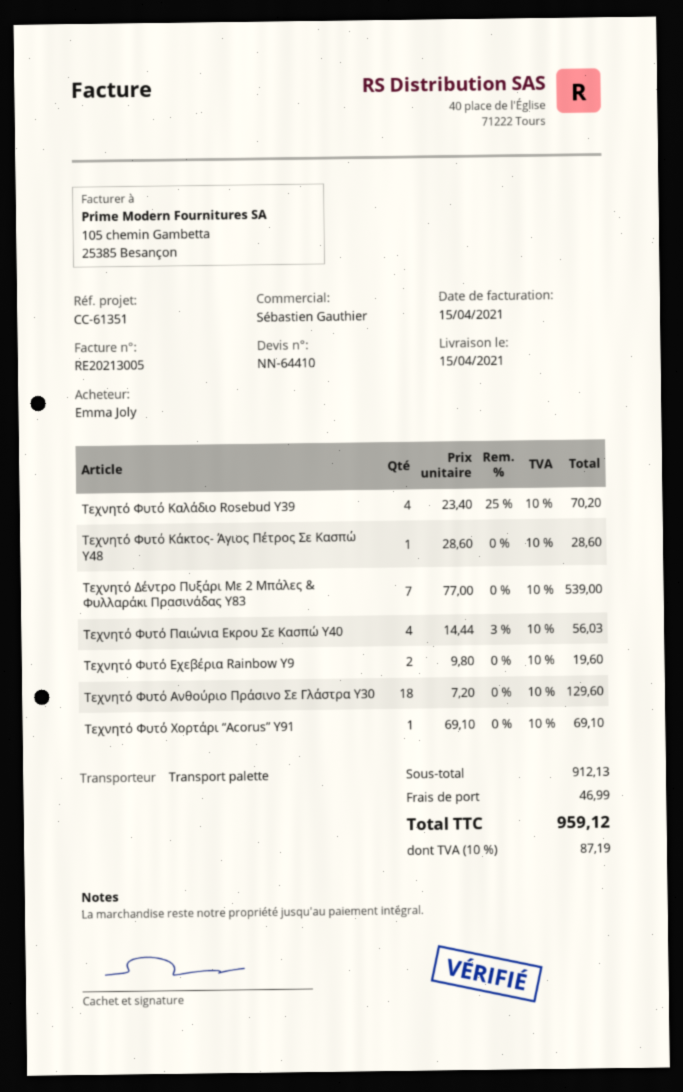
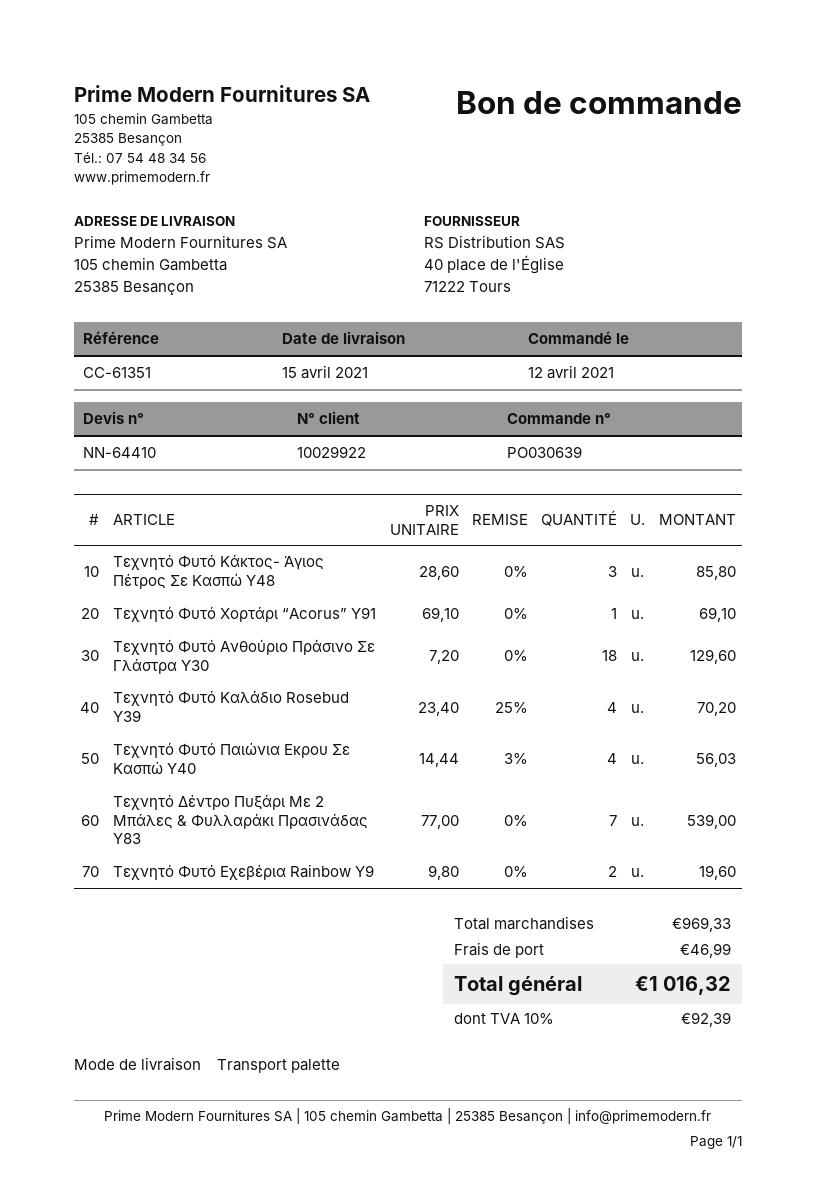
Τεχνητό Φυτό Κάκτος- Άγιος Πέτρος Σε Κασπώ Υ48: 1 x 28.60 = 28.60 -> 3 x 28.60 = 85.80
subtotal: 912.13 -> 969.33
tax: 10% = 87.19 -> 10% = 92.39
total: 959.12 -> 1016.32

